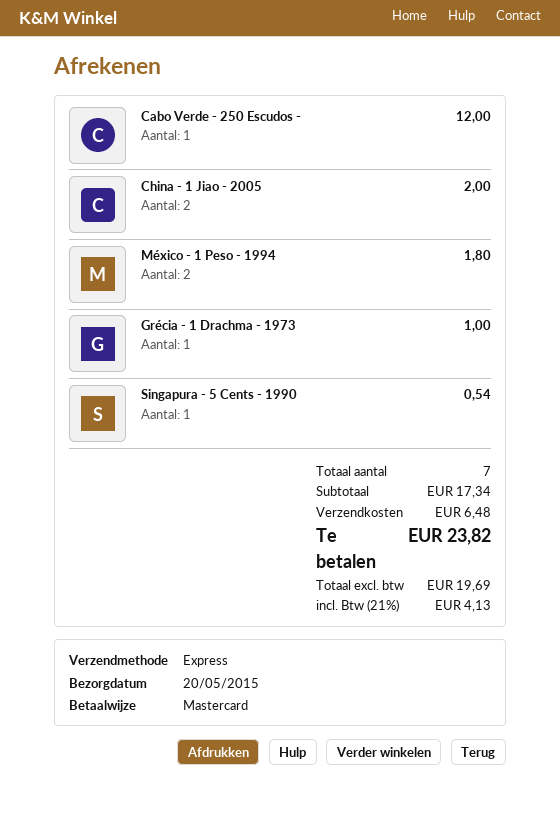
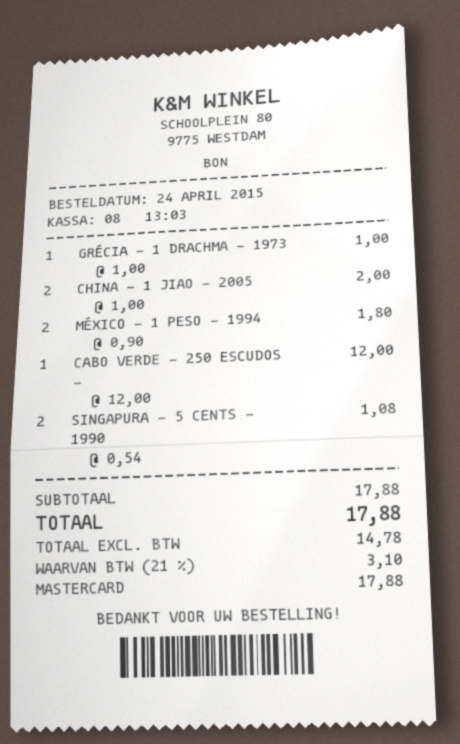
Singapura - 5 Cents - 1990: 1 for 0.54 -> 2 for 1.08
subtotal: 17.34 -> 17.88
shipping: 6.48 -> none
net: 19.69 -> 14.78
tax: 21% = 4.13 -> 21% = 3.10
total: 23.82 -> 17.88

